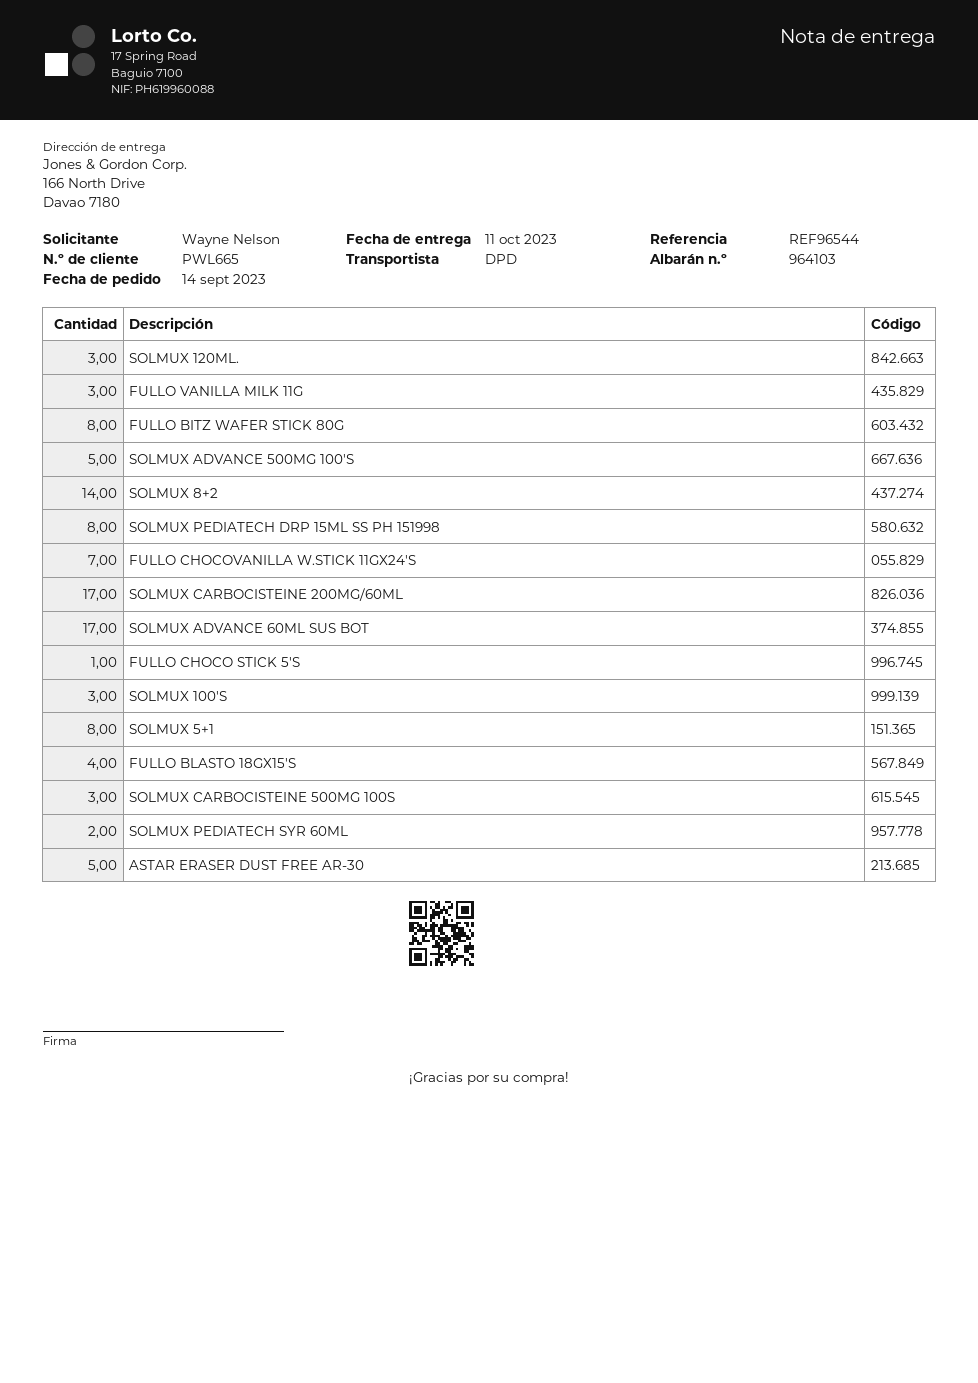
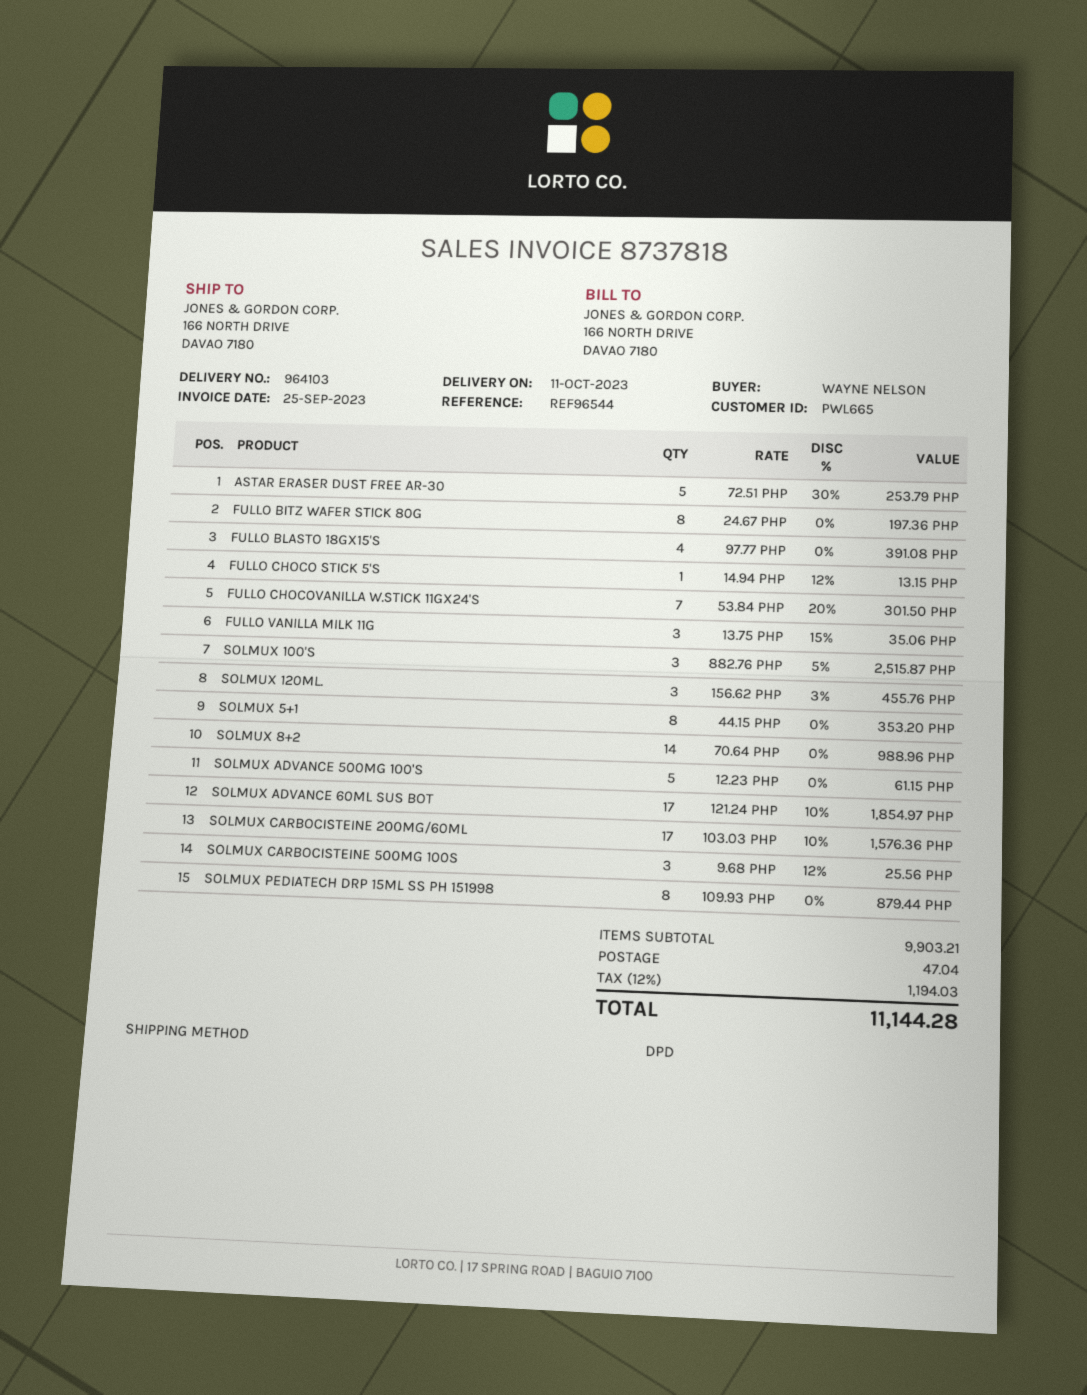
SOLMUX PEDIATECH SYR 60ML: 2 -> none

